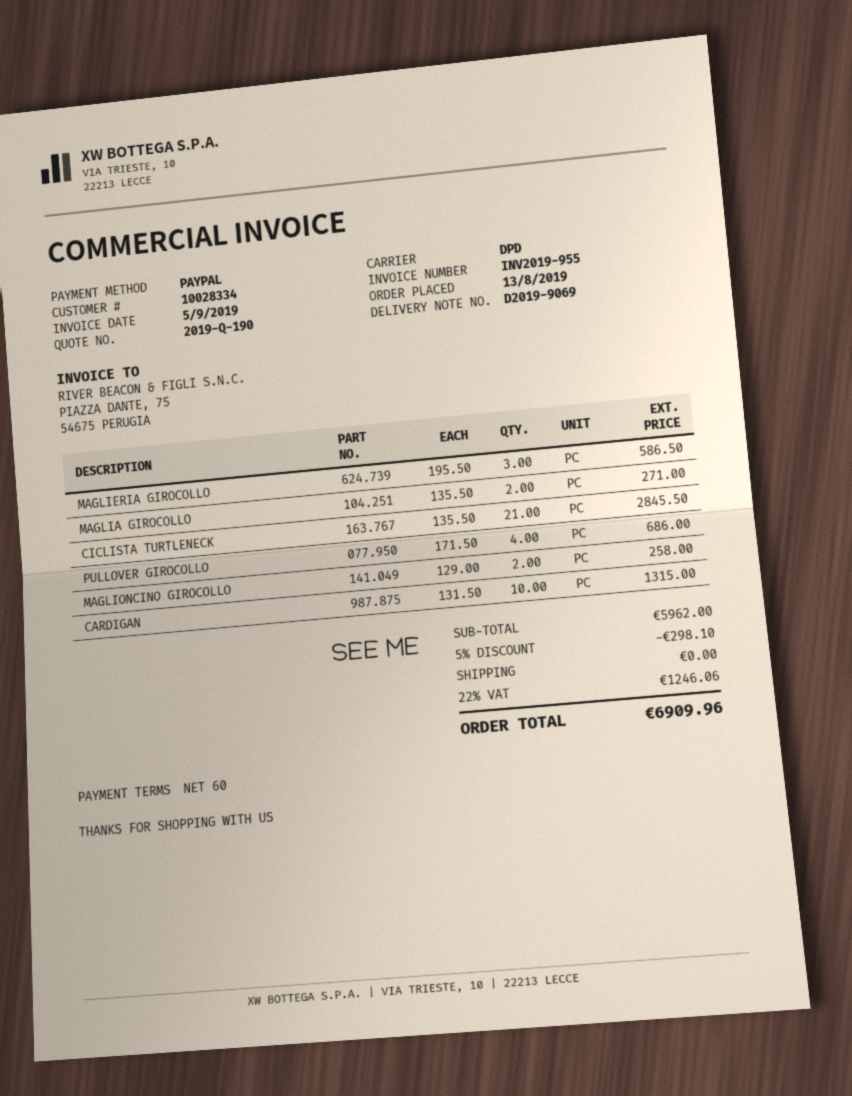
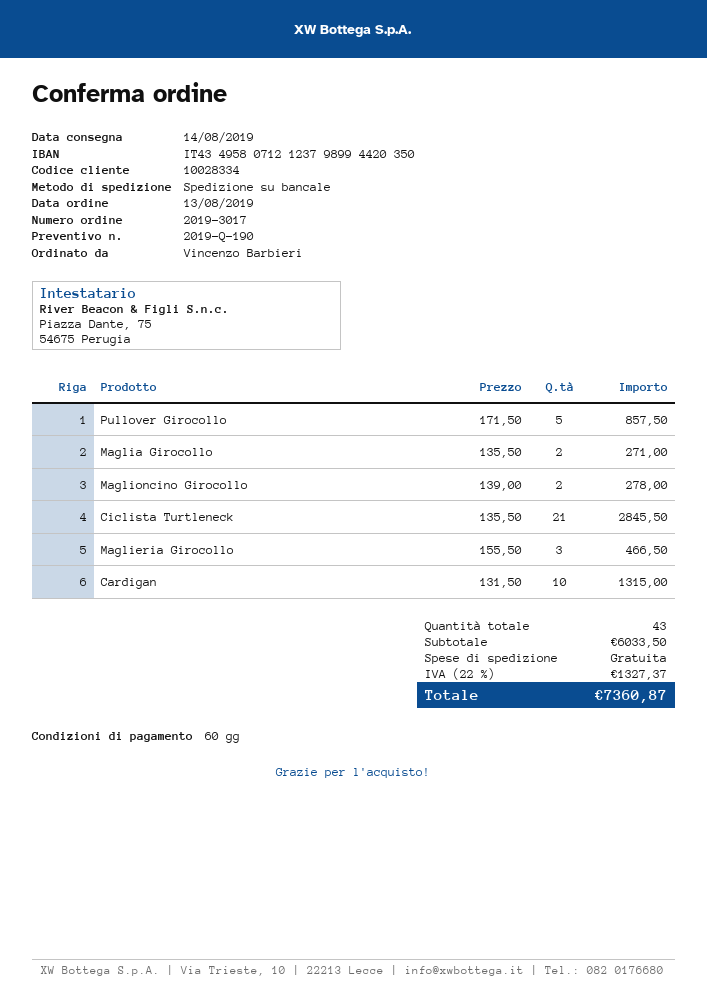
shipping method: DPD -> pallet freight
MAGLIERIA GIROCOLLO: 3 x 195.50 = 586.50 -> 3 x 155.50 = 466.50
PULLOVER GIROCOLLO: 4 x 171.50 = 686.00 -> 5 x 171.50 = 857.50
MAGLIONCINO GIROCOLLO: 2 x 129.00 = 258.00 -> 2 x 139.00 = 278.00
subtotal: 5962.00 -> 6033.50
discount: 5% = 298.10 -> none
tax: 22% = 1246.06 -> 22% = 1327.37
total: 6909.96 -> 7360.87

